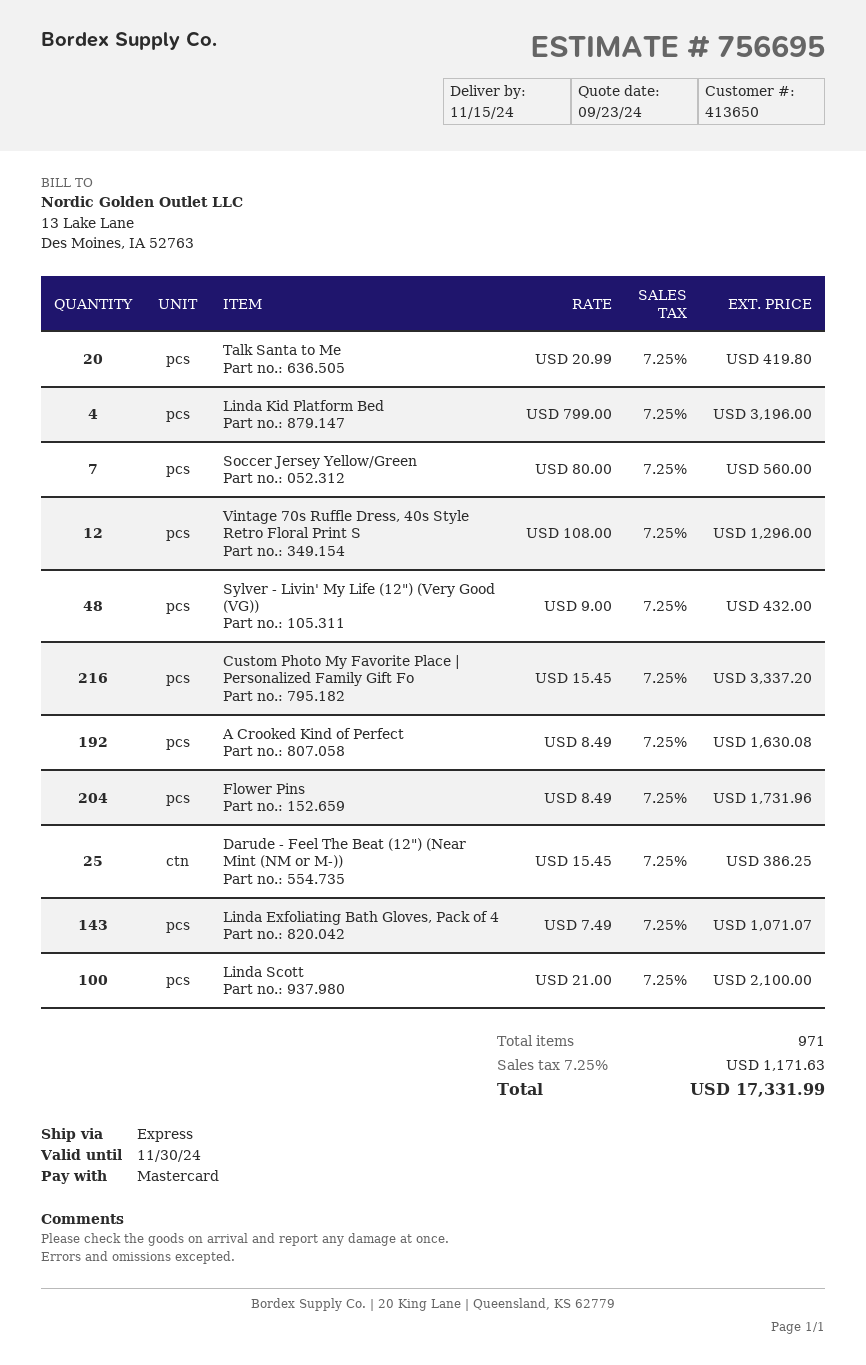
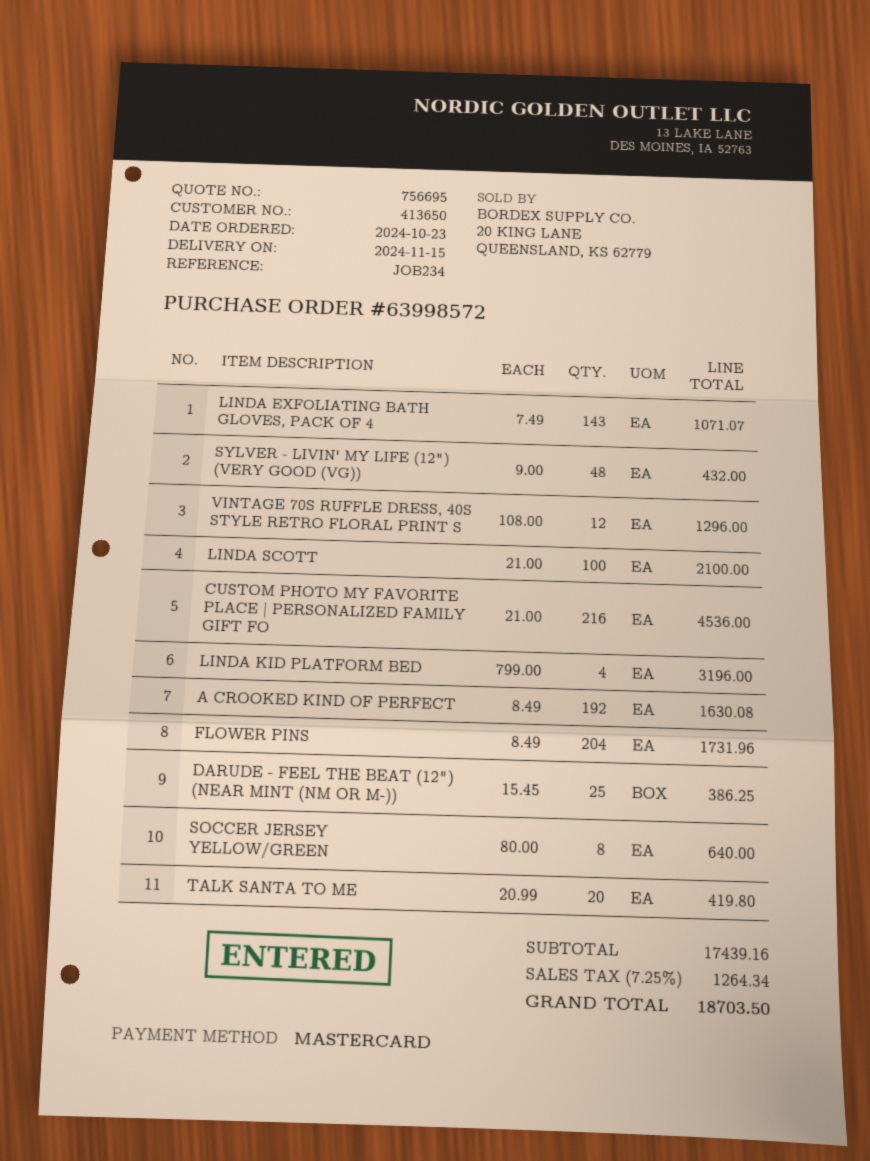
Soccer Jersey Yellow/Green: 7 x 80.00 = 560.00 -> 8 x 80.00 = 640.00
Custom Photo My Favorite Place | Personalized Family Gift Fo: 216 x 15.45 = 3337.20 -> 216 x 21.00 = 4536.00
tax: 7.25% = 1171.63 -> 7.25% = 1264.34
total: 17331.99 -> 18703.50

